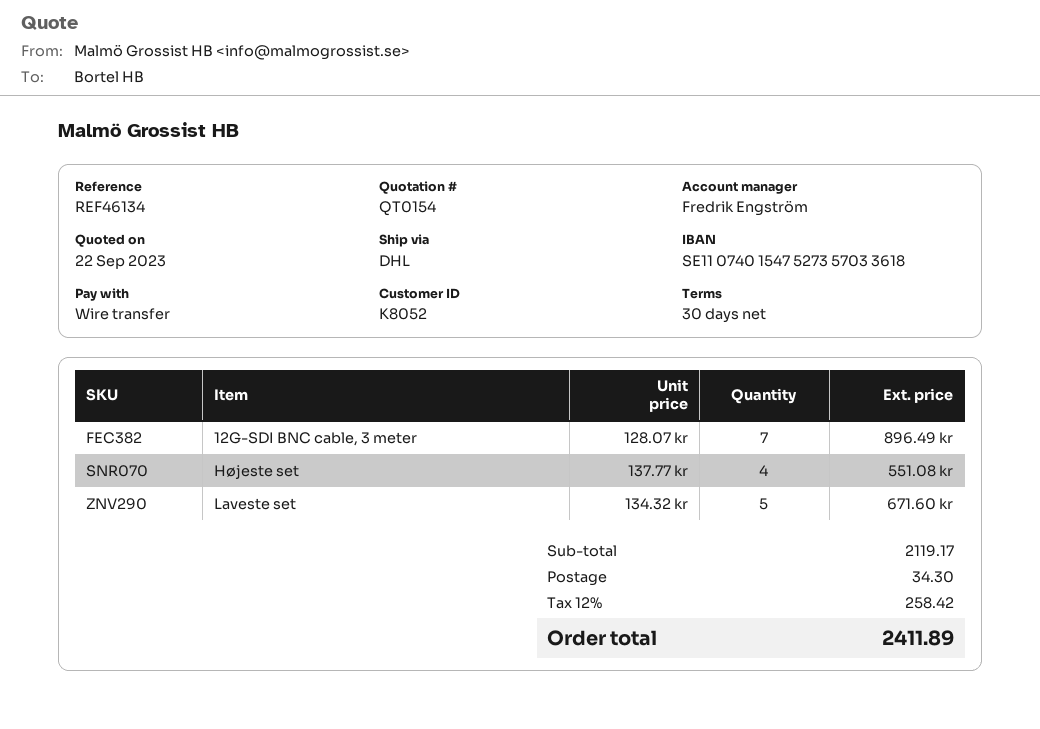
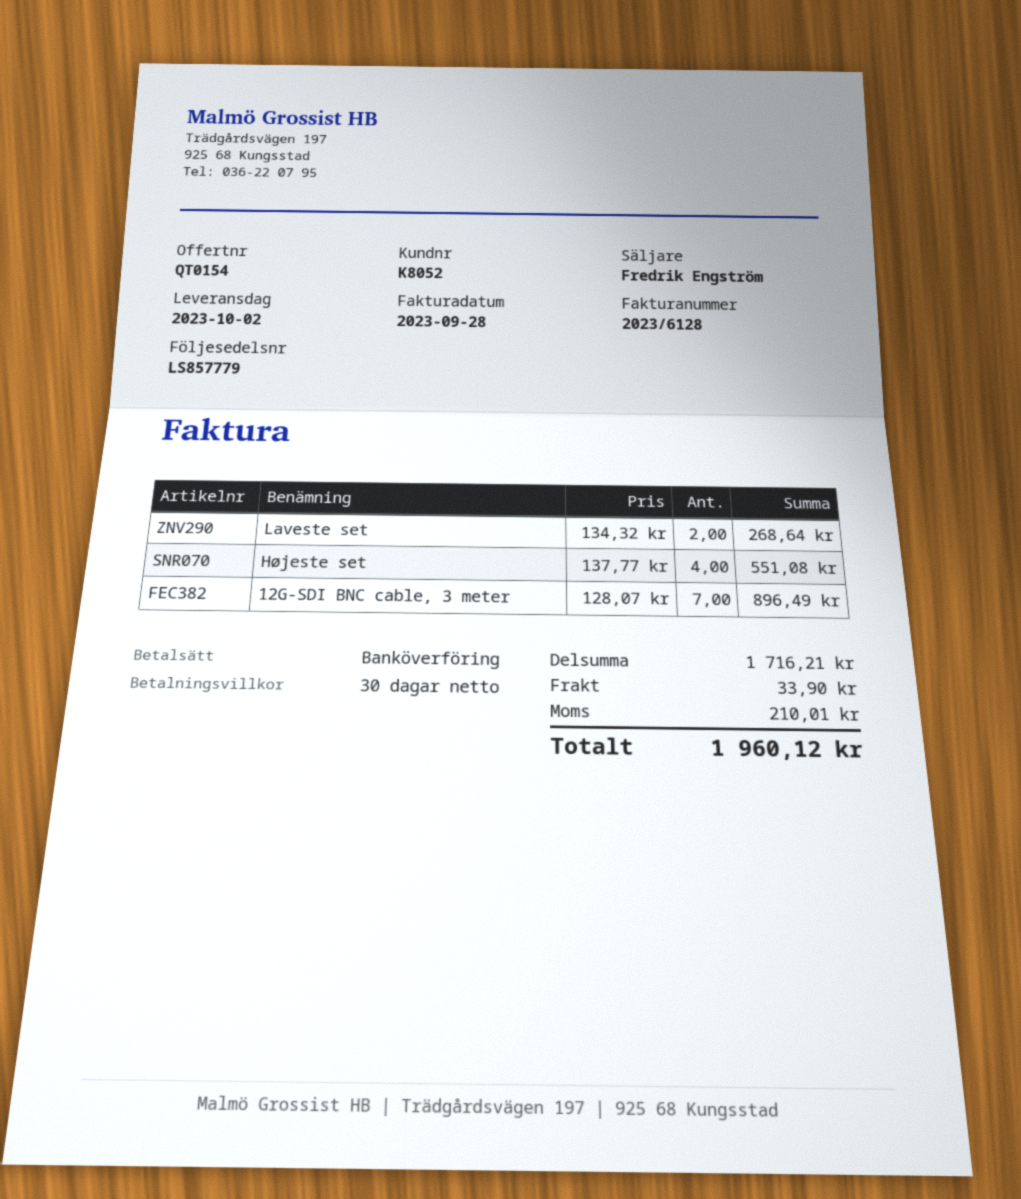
Laveste set: 5 x 134.32 = 671.60 -> 2 x 134.32 = 268.64
subtotal: 2119.17 -> 1716.21
shipping: 34.30 -> 33.90
tax: 258.42 -> 210.01
total: 2411.89 -> 1960.12

